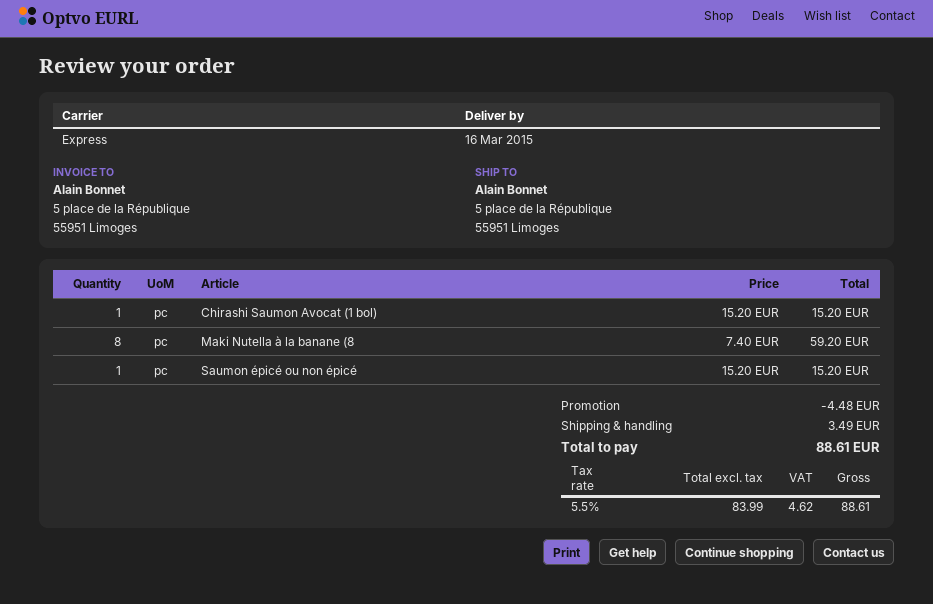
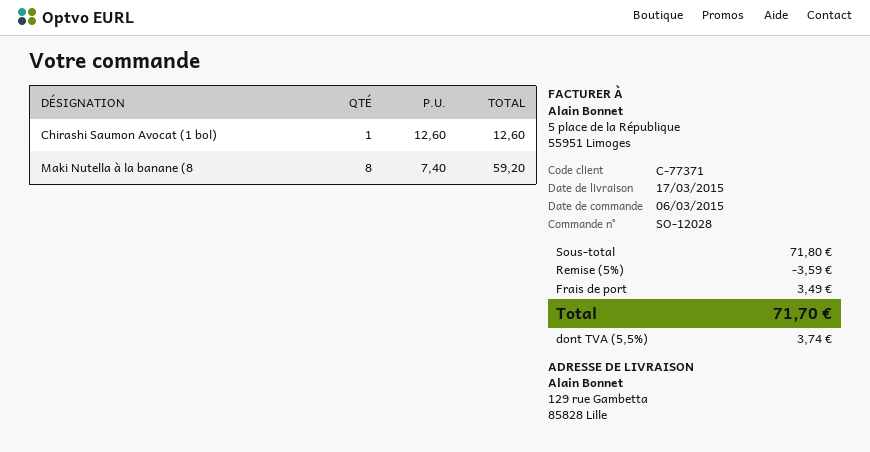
delivery date: 2015-03-16 -> 2015-03-17
ship to: 5 place de la République, 55951 Limoges -> 129 rue Gambetta, 85828 Lille
Chirashi Saumon Avocat (1 bol): 1 x 15.20 = 15.20 -> 1 x 12.60 = 12.60
Saumon épicé ou non épicé: 1 x 15.20 = 15.20 -> none
discount: 4.48 -> 3.59
tax: 5.5% = 4.62 -> 5.5% = 3.74
total: 88.61 -> 71.70

